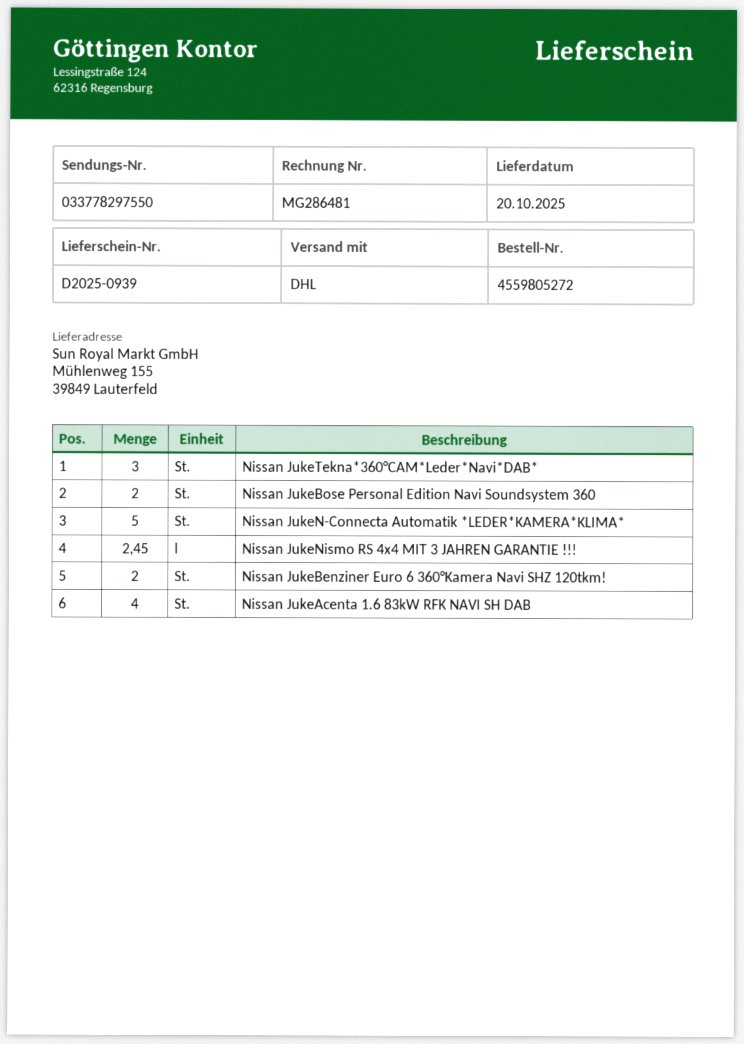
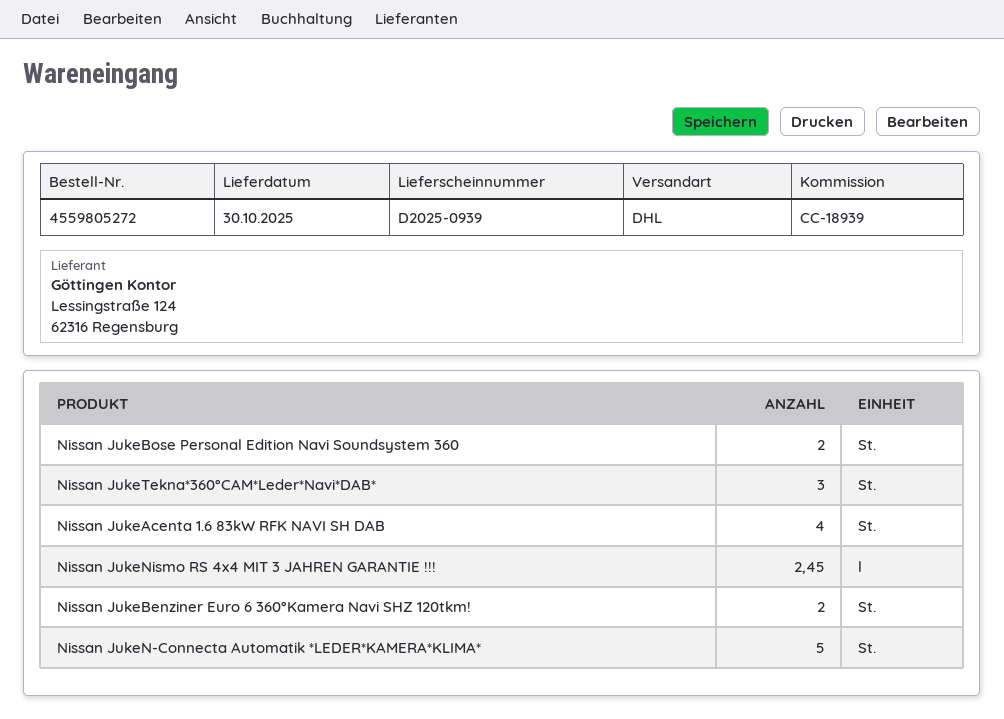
delivery date: 2025-10-20 -> 2025-10-30

